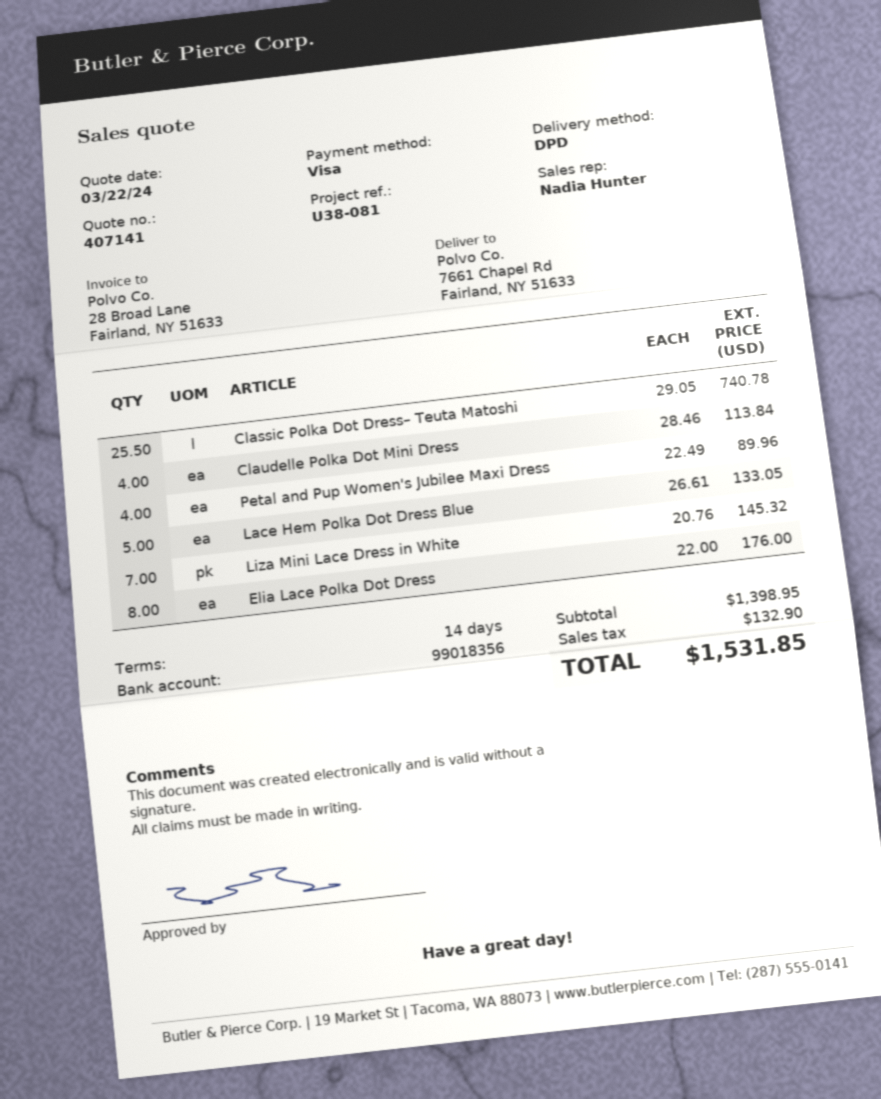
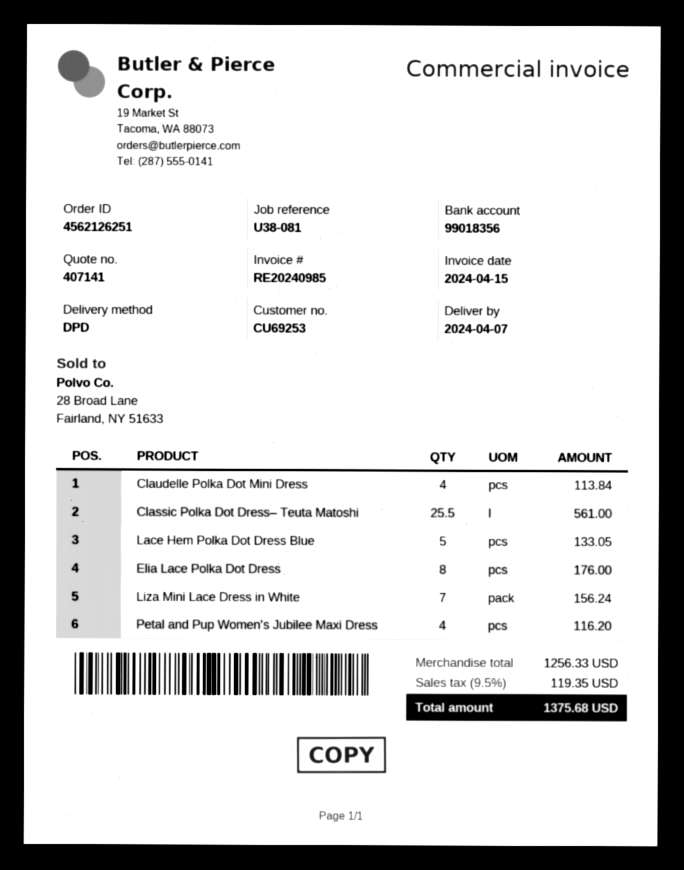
Classic Polka Dot Dress– Teuta Matoshi: 25.5 for 740.78 -> 25.5 for 561.00
Petal and Pup Women's Jubilee Maxi Dress: 4 for 89.96 -> 4 for 116.20
Liza Mini Lace Dress in White: 7 for 145.32 -> 7 for 156.24
subtotal: 1398.95 -> 1256.33
tax: 132.90 -> 119.35
total: 1531.85 -> 1375.68

